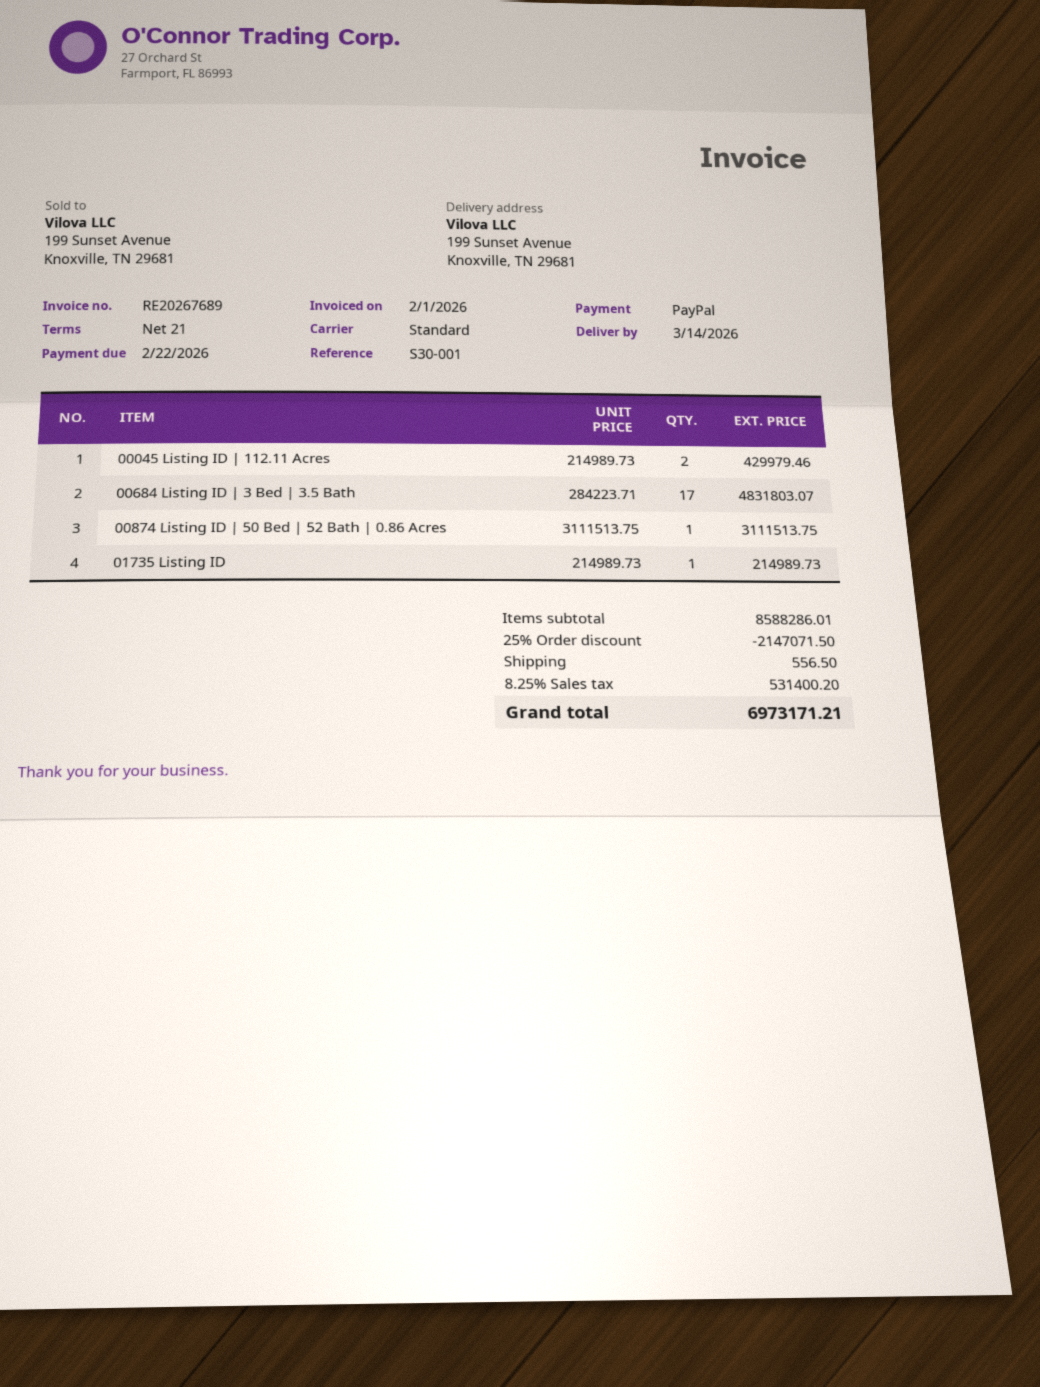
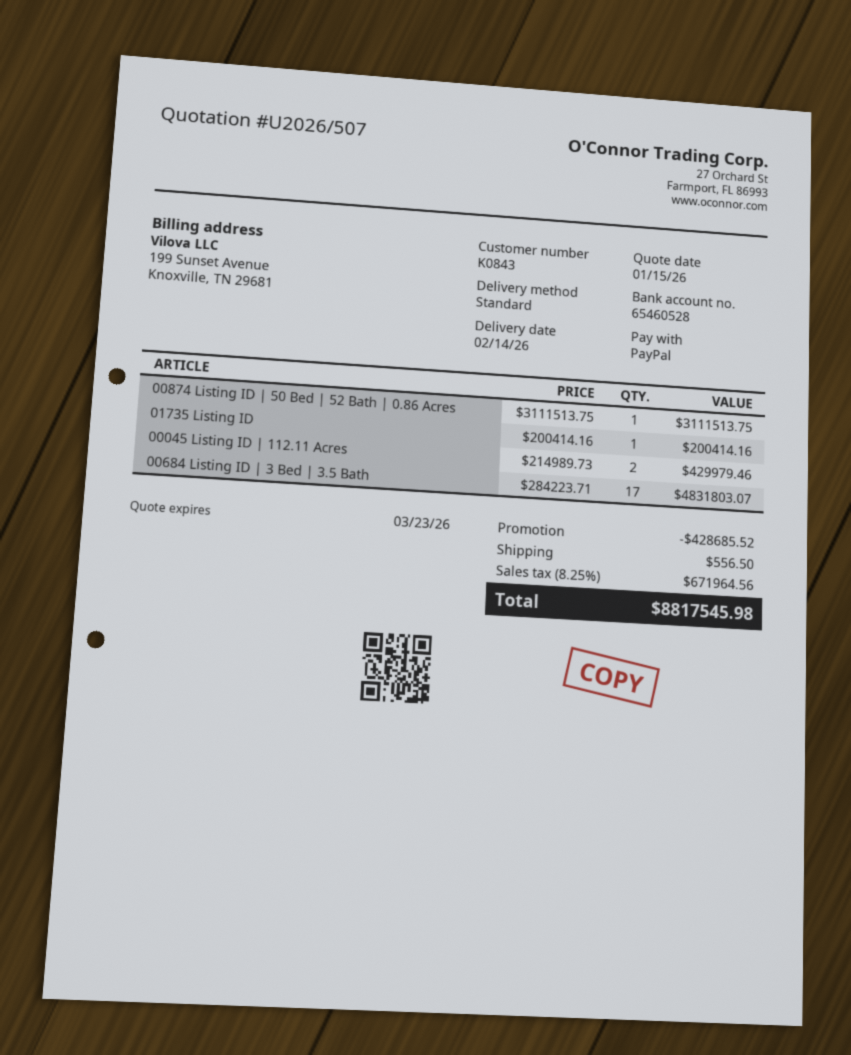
delivery date: 2026-03-14 -> 2026-02-14
01735 Listing ID: 1 x 214989.73 = 214989.73 -> 1 x 200414.16 = 200414.16
discount: 2147071.50 -> 428685.52
tax: 8.25% = 531400.20 -> 8.25% = 671964.56
total: 6973171.21 -> 8817545.98

